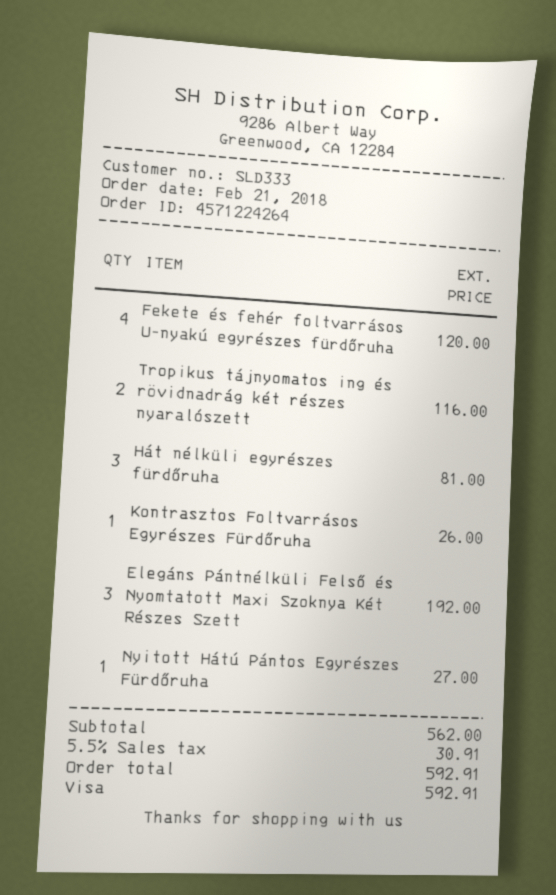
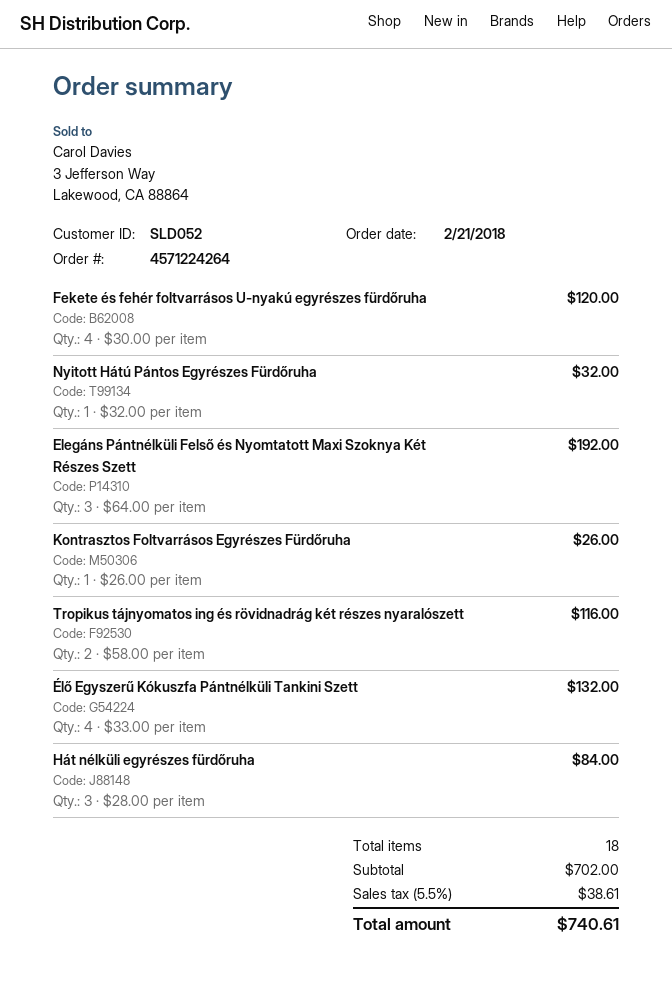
customer number: SLD333 -> SLD052
Hát nélküli egyrészes fürdőruha: 3 for 81.00 -> 3 for 84.00
Nyitott Hátú Pántos Egyrészes Fürdőruha: 1 for 27.00 -> 1 for 32.00
Élő Egyszerű Kókuszfa Pántnélküli Tankini Szett: none -> 4 for 132.00
subtotal: 562.00 -> 702.00
tax: 5.5% = 30.91 -> 5.5% = 38.61
total: 592.91 -> 740.61

